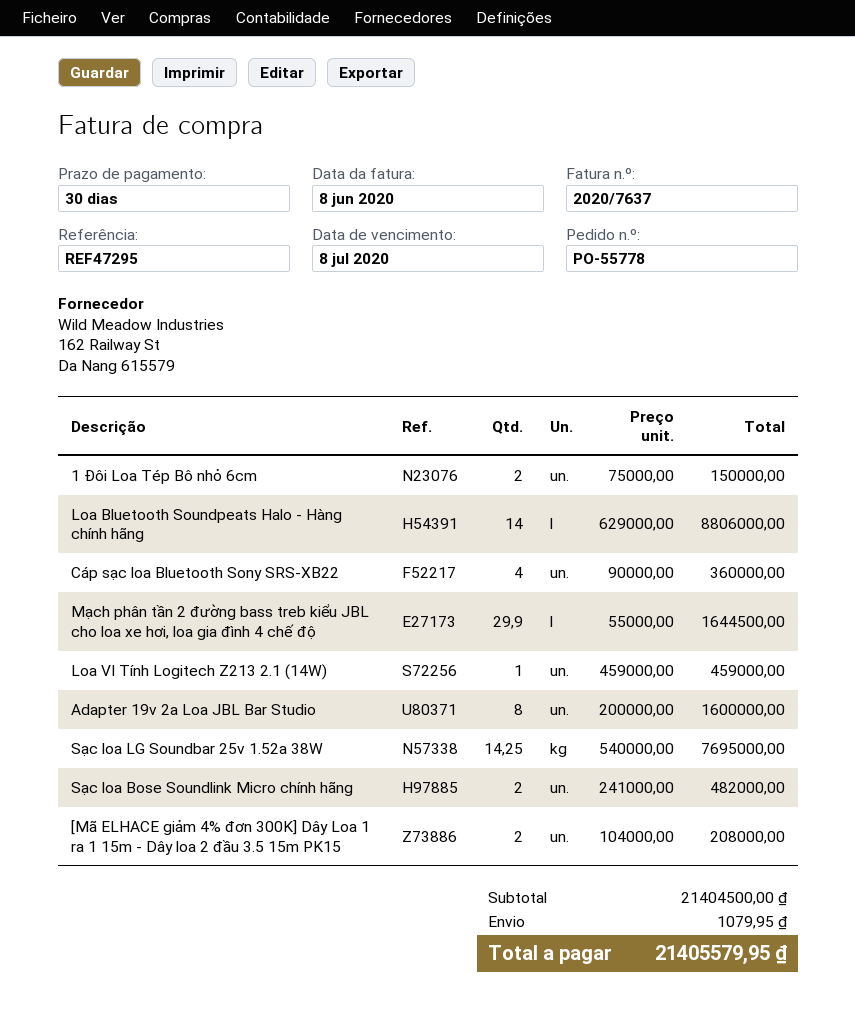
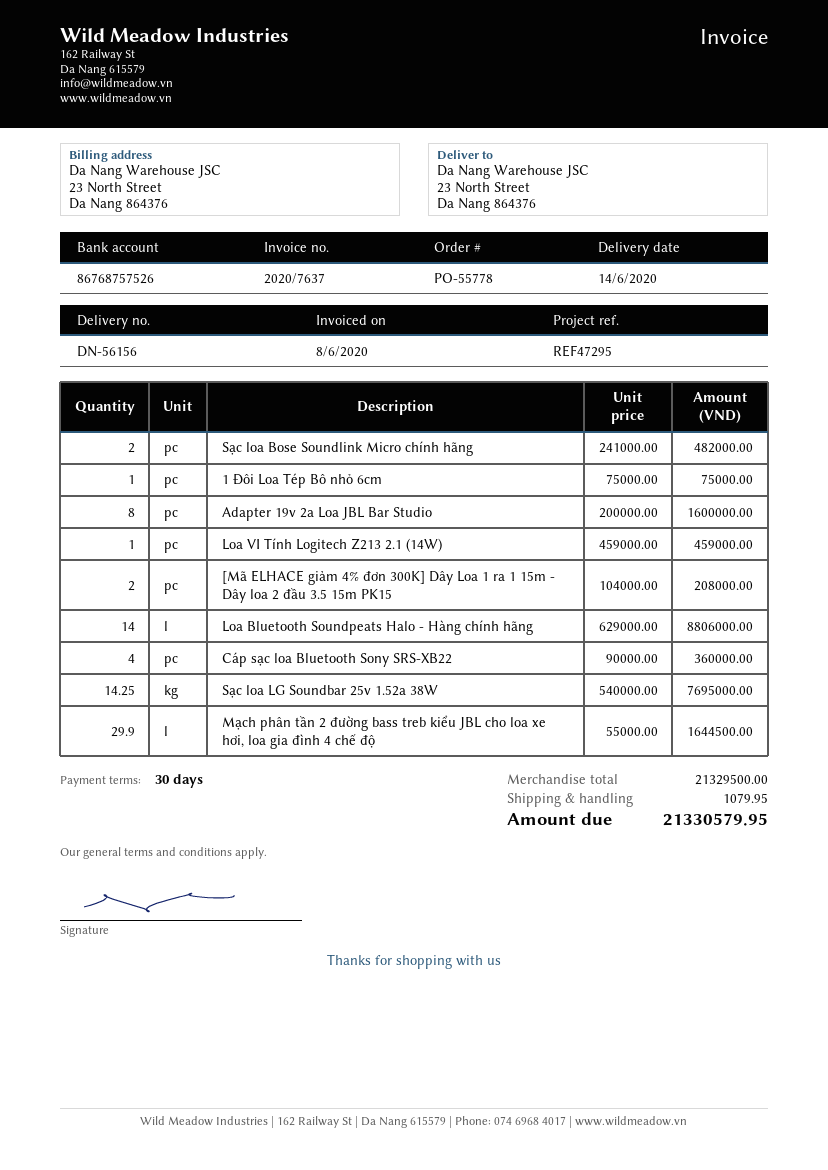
1 Đôi Loa Tép Bô nhỏ 6cm: 2 x 75000.00 = 150000.00 -> 1 x 75000.00 = 75000.00
subtotal: 21404500.00 -> 21329500.00
total: 21405579.95 -> 21330579.95

